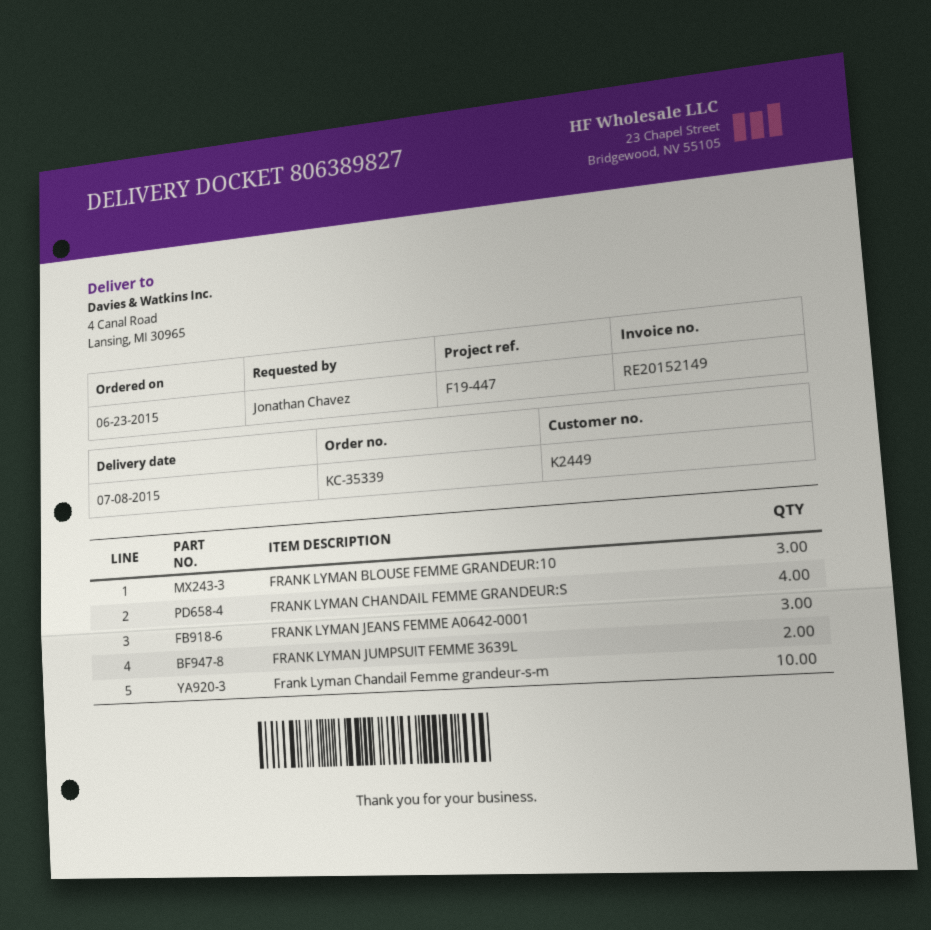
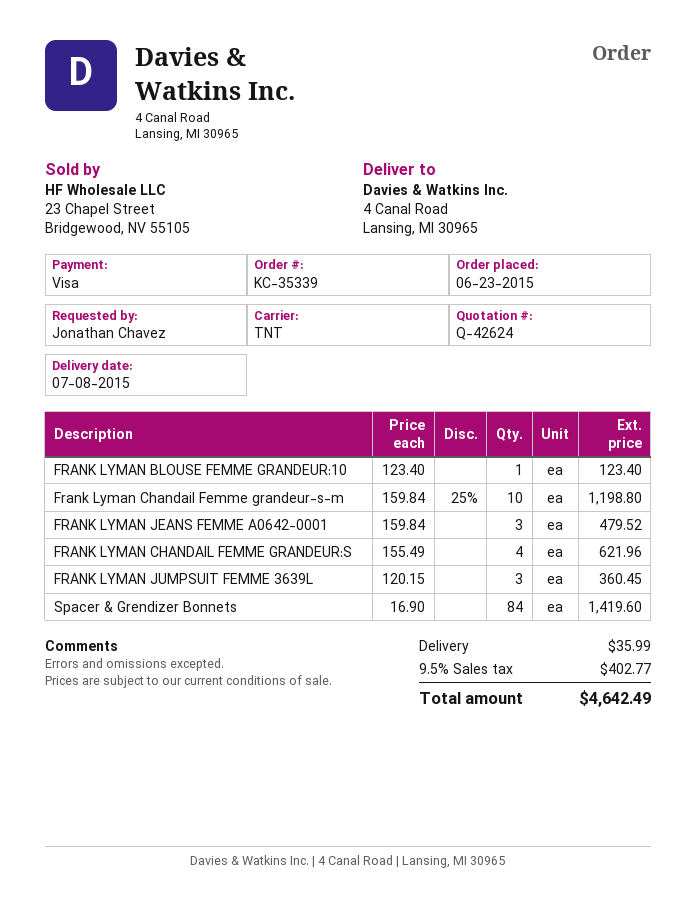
FRANK LYMAN BLOUSE FEMME GRANDEUR:10: 3 -> 1
FRANK LYMAN JUMPSUIT FEMME 3639L: 2 -> 3
Spacer & Grendizer Bonnets: none -> 84

